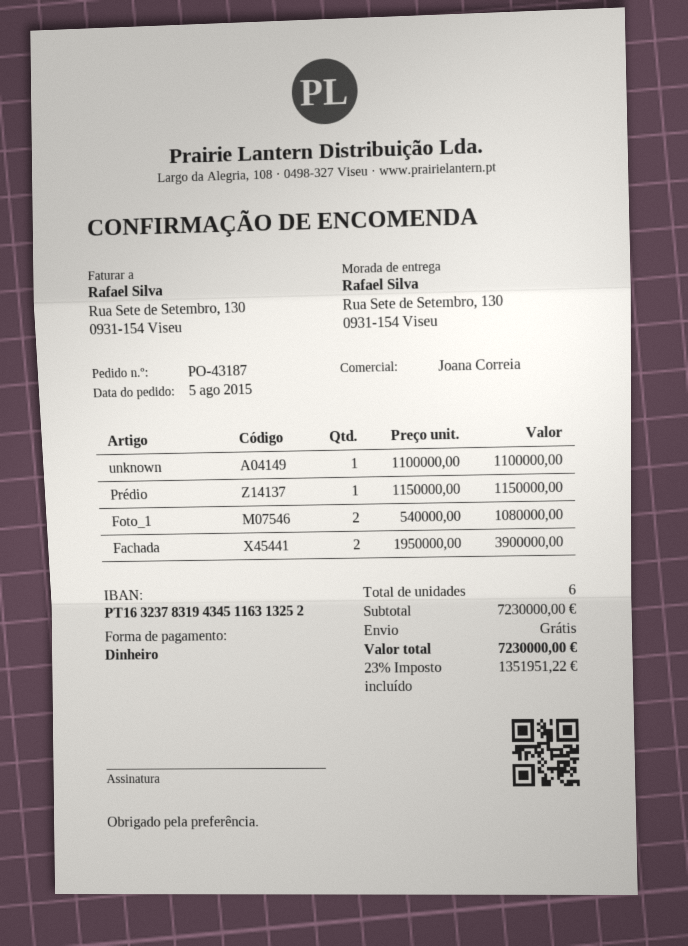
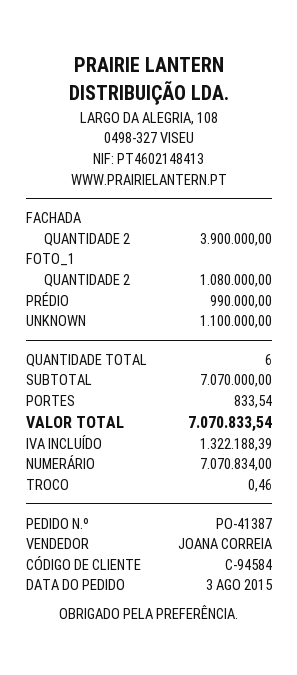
order number: PO-43187 -> PO-41387
order date: 2015-08-05 -> 2015-08-03
Prédio: 1 for 1150000.00 -> 1 for 990000.00
subtotal: 7230000.00 -> 7070000.00
shipping: 0.00 -> 833.54
tax: 1351951.22 -> 1322188.39
total: 7230000.00 -> 7070833.54

